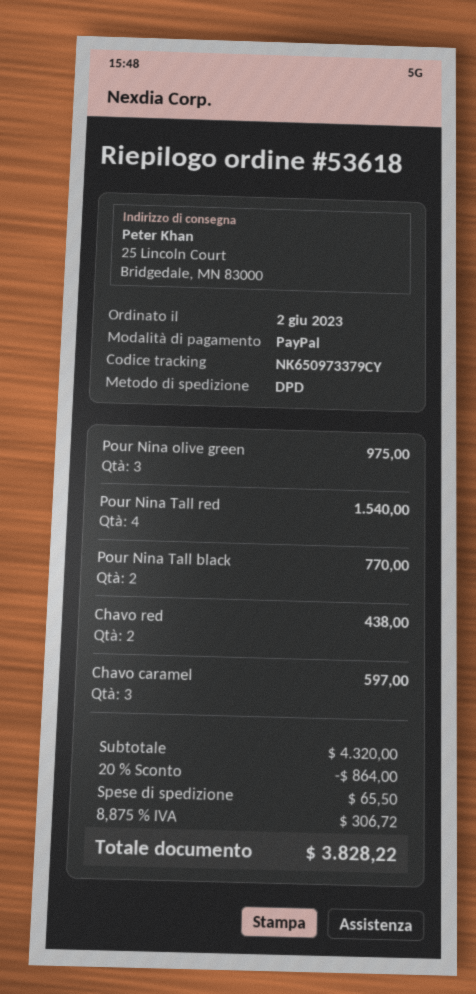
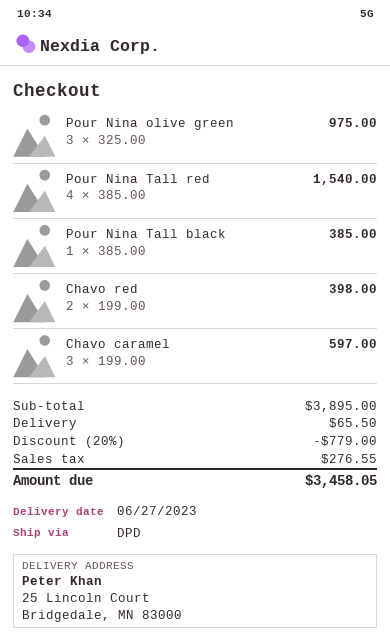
Pour Nina Tall black: 2 for 770.00 -> 1 for 385.00
Chavo red: 2 for 438.00 -> 2 for 398.00
subtotal: 4320.00 -> 3895.00
discount: 20% = 864.00 -> 20% = 779.00
tax: 306.72 -> 276.55
total: 3828.22 -> 3458.05

